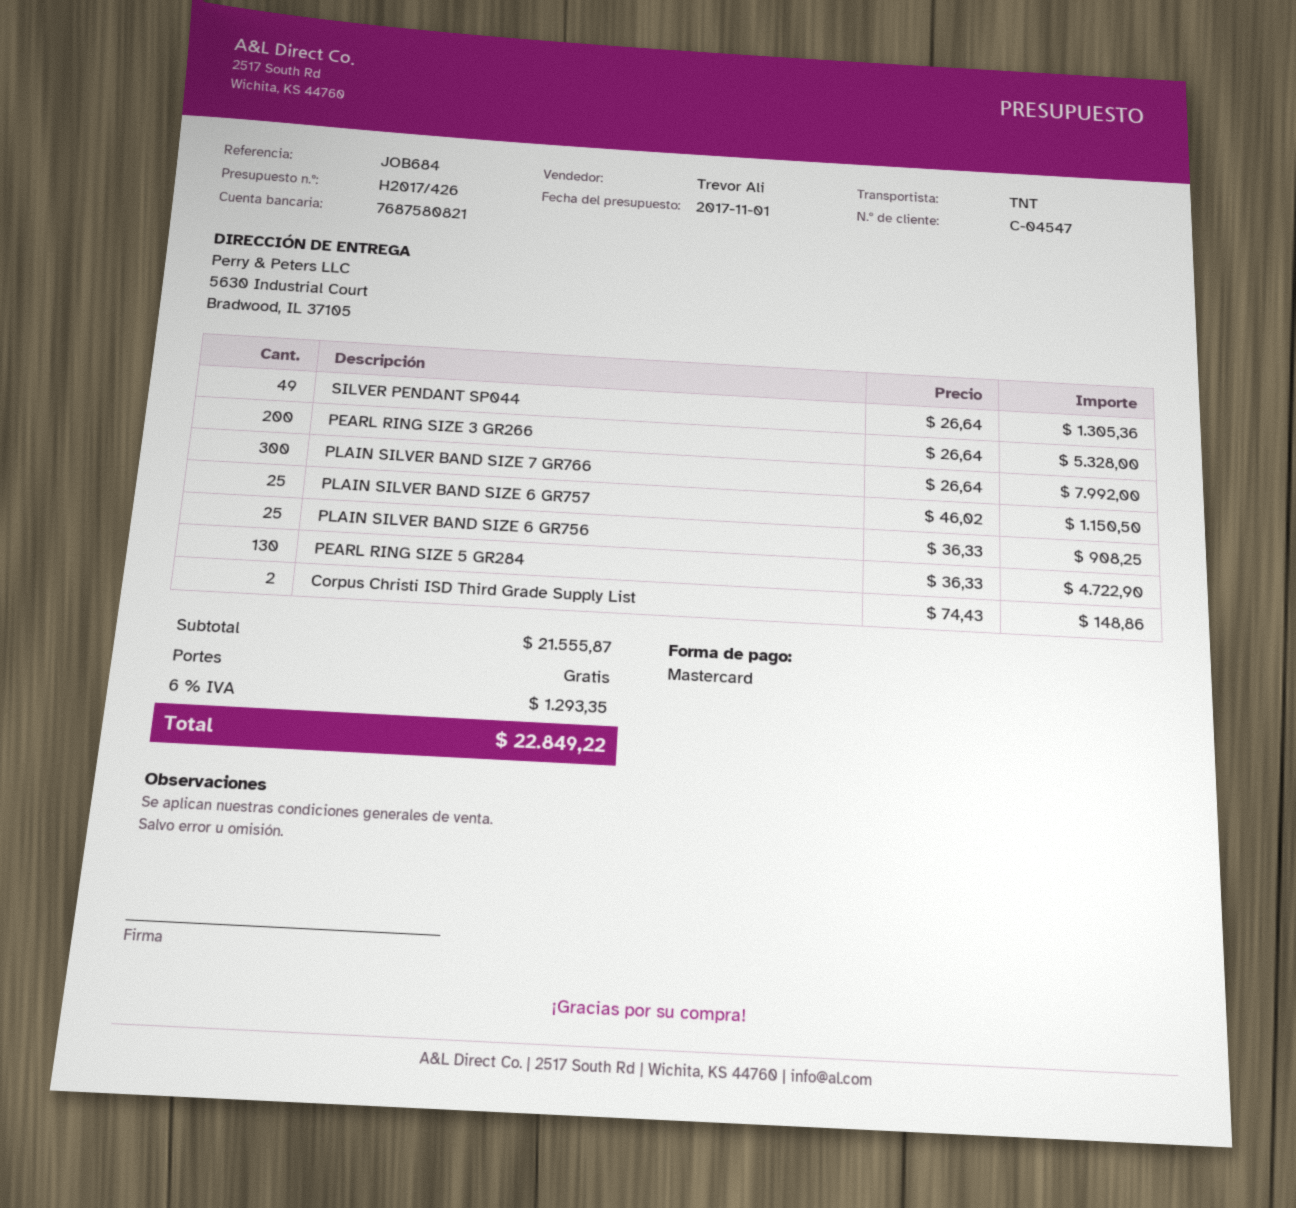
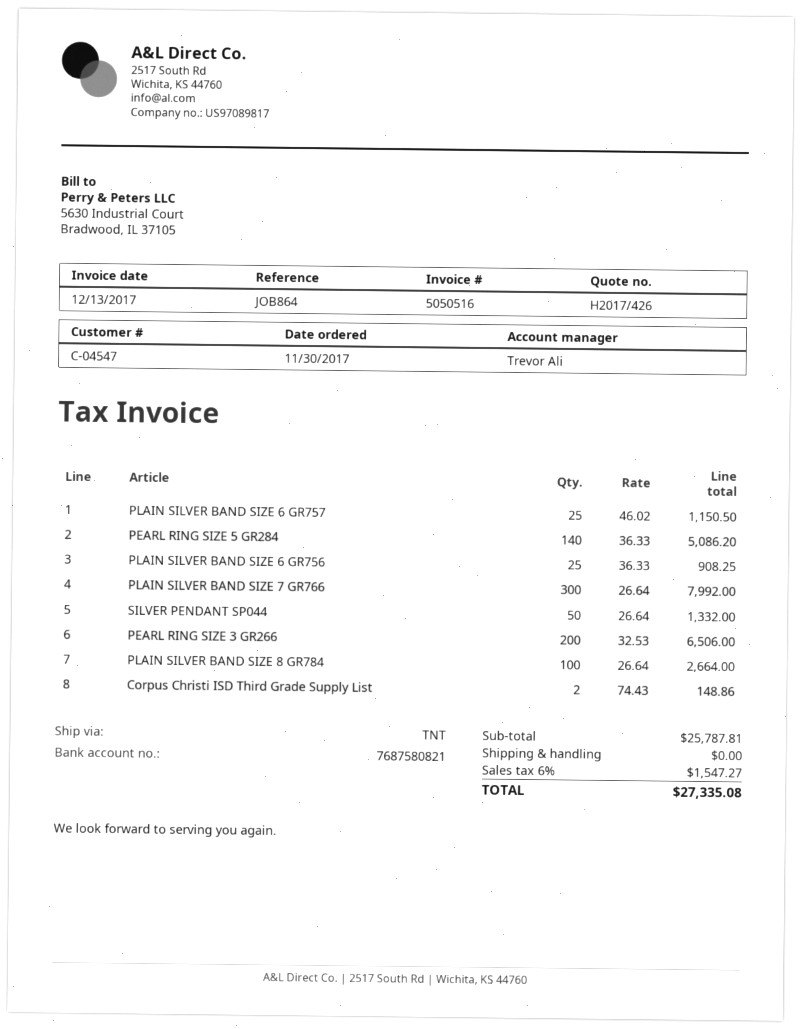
reference: JOB684 -> JOB864
SILVER PENDANT SP044: 49 x 26.64 = 1305.36 -> 50 x 26.64 = 1332.00
PEARL RING SIZE 3 GR266: 200 x 26.64 = 5328.00 -> 200 x 32.53 = 6506.00
PEARL RING SIZE 5 GR284: 130 x 36.33 = 4722.90 -> 140 x 36.33 = 5086.20
PLAIN SILVER BAND SIZE 8 GR784: none -> 100 x 26.64 = 2664.00
subtotal: 21555.87 -> 25787.81
tax: 6% = 1293.35 -> 6% = 1547.27
total: 22849.22 -> 27335.08

